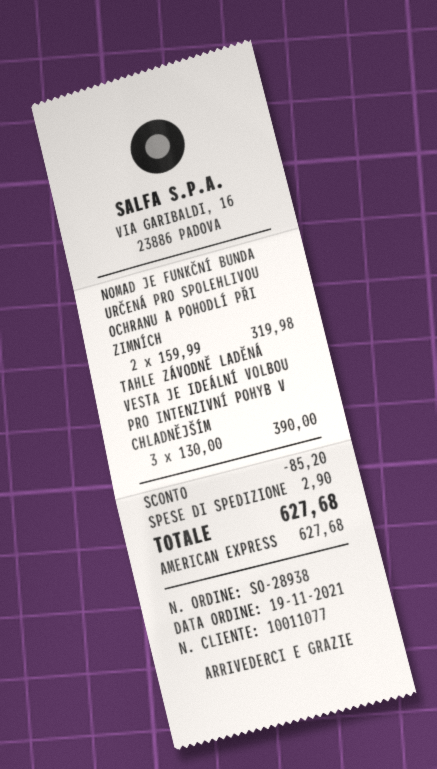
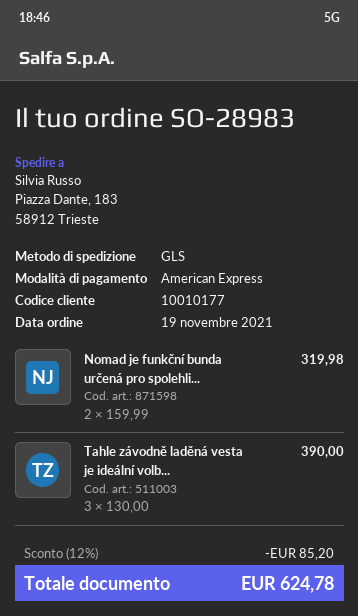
order number: SO-28938 -> SO-28983
customer number: 10011077 -> 10010177
shipping: 2.90 -> none
total: 627.68 -> 624.78

